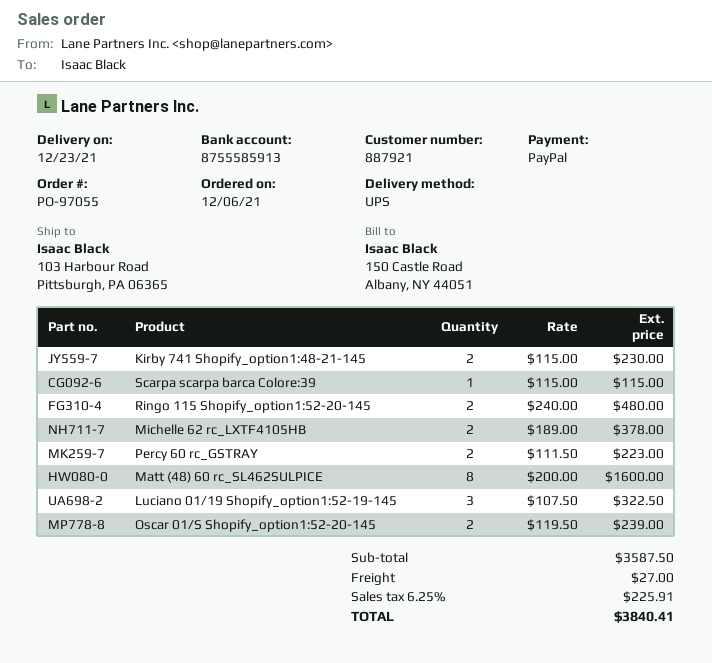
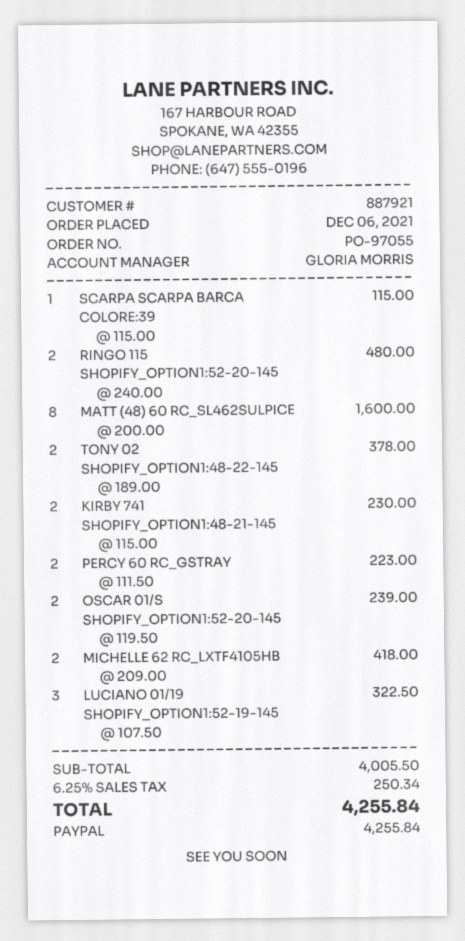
Michelle 62 rc_LXTF4105HB: 2 x 189.00 = 378.00 -> 2 x 209.00 = 418.00
TONY 02 SHOPIFY_OPTION1:48-22-145: none -> 2 x 189.00 = 378.00
subtotal: 3587.50 -> 4005.50
shipping: 27.00 -> none
tax: 6.25% = 225.91 -> 6.25% = 250.34
total: 3840.41 -> 4255.84

